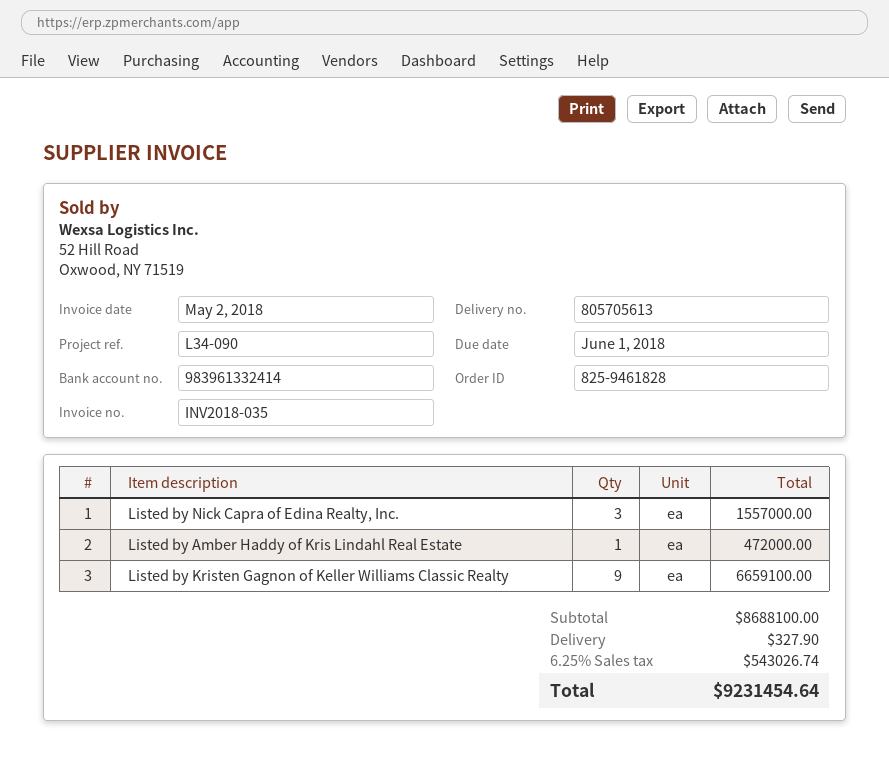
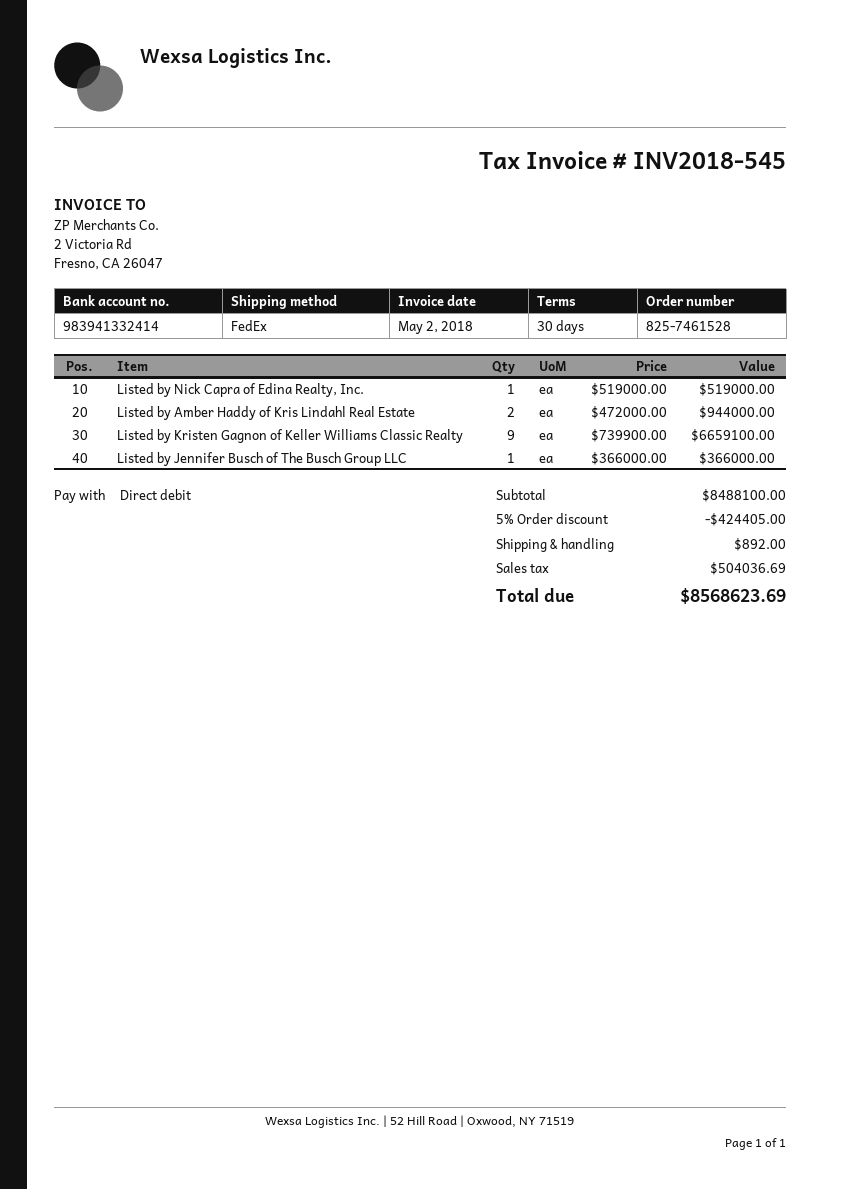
order number: 825-9461828 -> 825-7461528
invoice number: INV2018-035 -> INV2018-545
bank account: 983961332414 -> 983941332414
Listed by Nick Capra of Edina Realty, Inc.: 3 for 1557000.00 -> 1 for 519000.00
Listed by Amber Haddy of Kris Lindahl Real Estate: 1 for 472000.00 -> 2 for 944000.00
Listed by Jennifer Busch of The Busch Group LLC: none -> 1 for 366000.00
subtotal: 8688100.00 -> 8488100.00
discount: none -> 5% = 424405.00
shipping: 327.90 -> 892.00
tax: 543026.74 -> 504036.69
total: 9231454.64 -> 8568623.69

